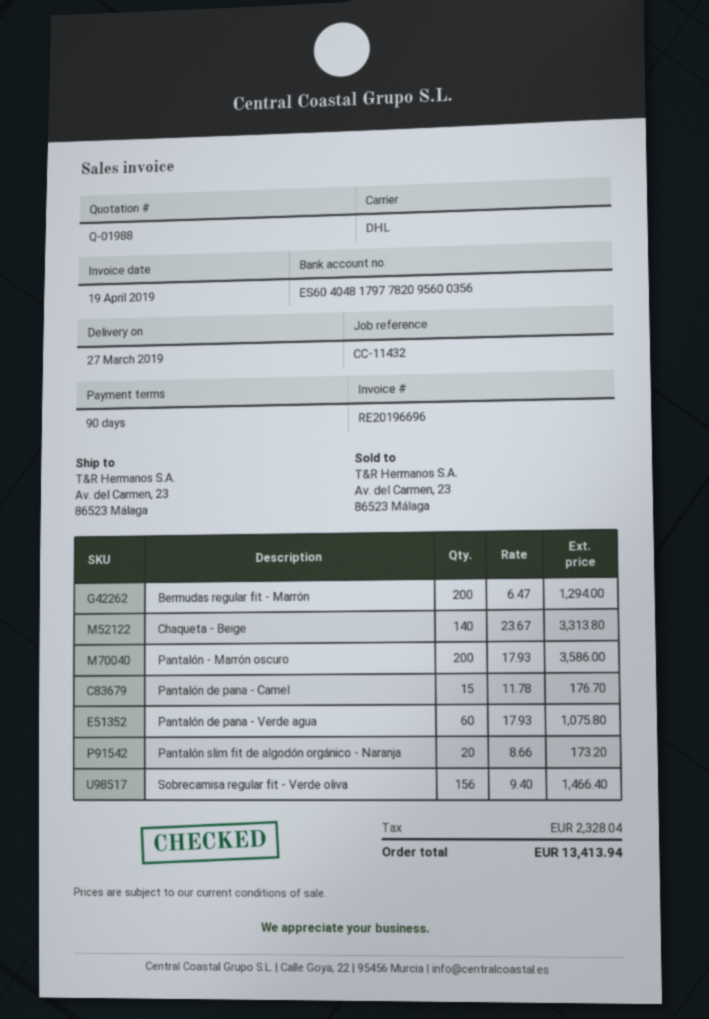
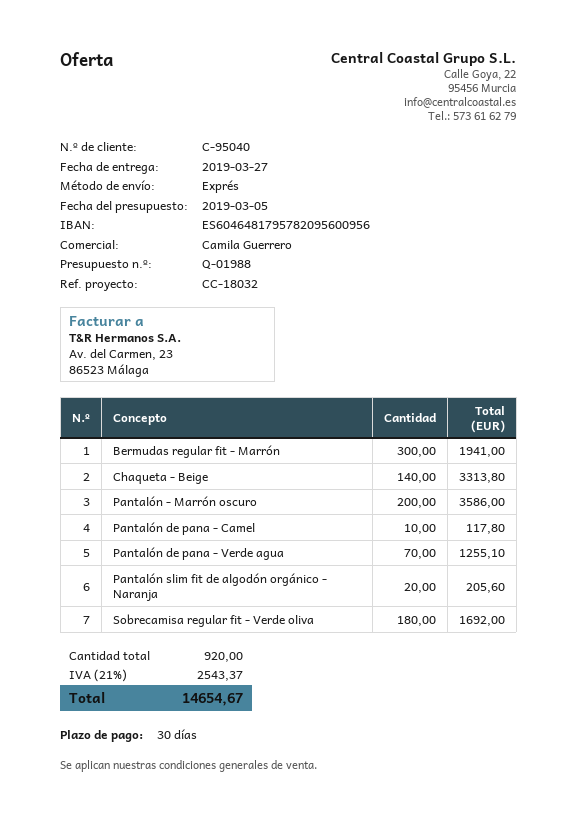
payment terms: 90 days -> 30 days
reference: CC-11432 -> CC-18032
bank account: ES6040481797782095600356 -> ES6046481795782095600956
shipping method: DHL -> express
Bermudas regular fit - Marrón: 200 for 1294.00 -> 300 for 1941.00
Pantalón de pana - Camel: 15 for 176.70 -> 10 for 117.80
Pantalón de pana - Verde agua: 60 for 1075.80 -> 70 for 1255.10
Pantalón slim fit de algodón orgánico - Naranja: 20 for 173.20 -> 20 for 205.60
Sobrecamisa regular fit - Verde oliva: 156 for 1466.40 -> 180 for 1692.00
tax: 2328.04 -> 2543.37
total: 13413.94 -> 14654.67

